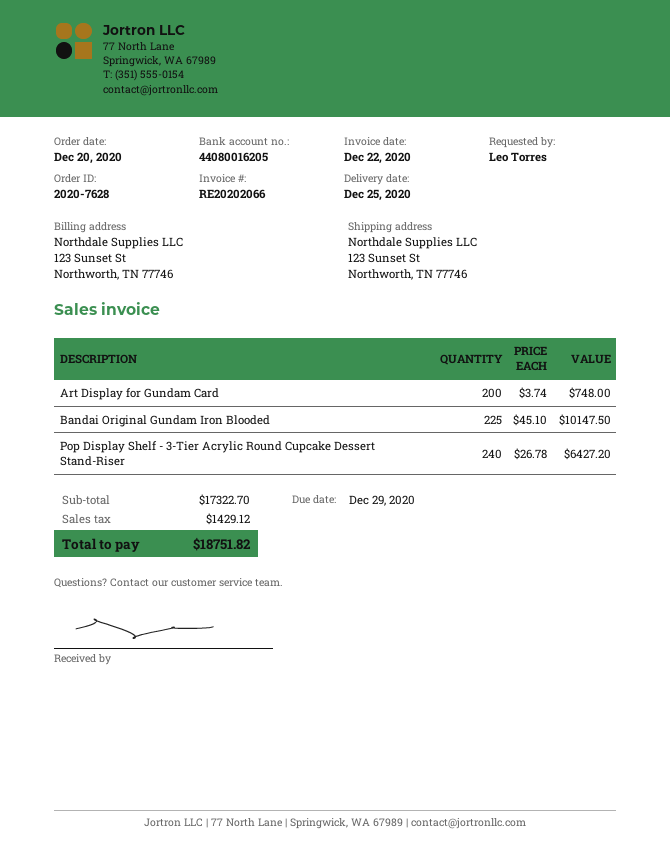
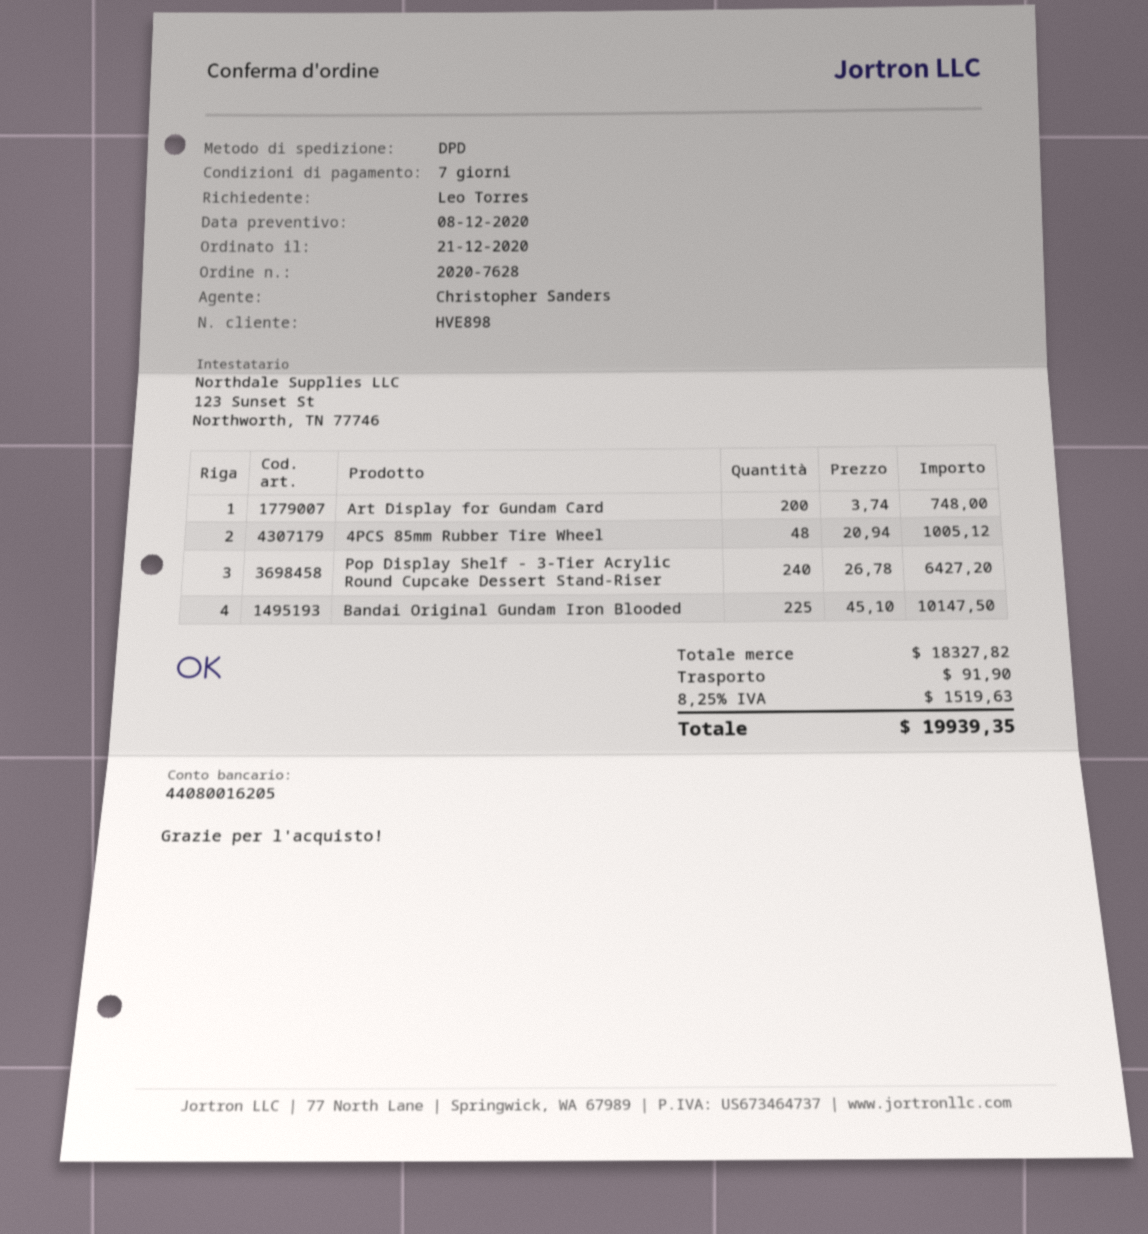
order date: 2020-12-20 -> 2020-12-21
4PCS 85mm Rubber Tire Wheel: none -> 48 x 20.94 = 1005.12
subtotal: 17322.70 -> 18327.82
shipping: none -> 91.90
tax: 1429.12 -> 1519.63
total: 18751.82 -> 19939.35

